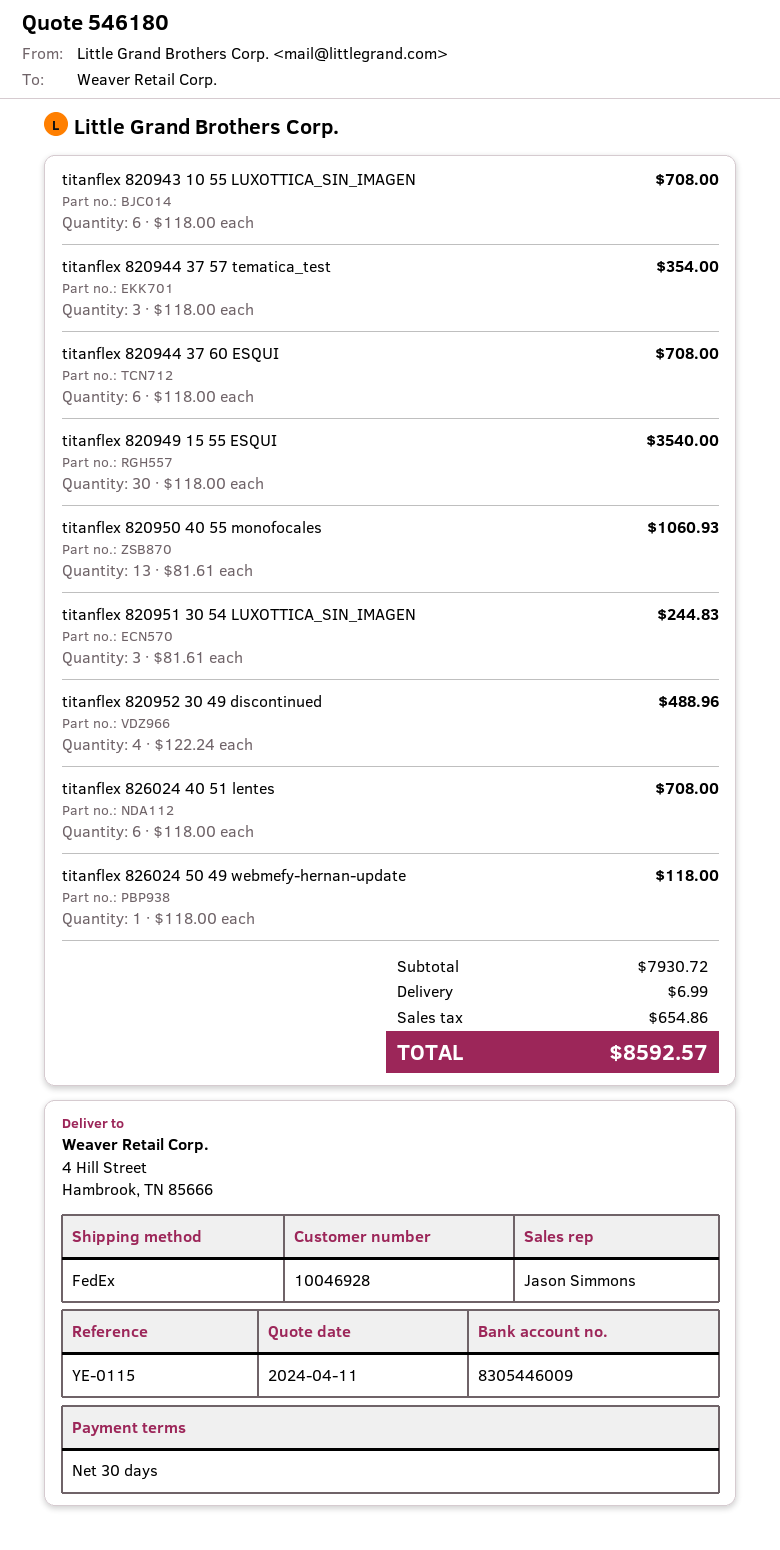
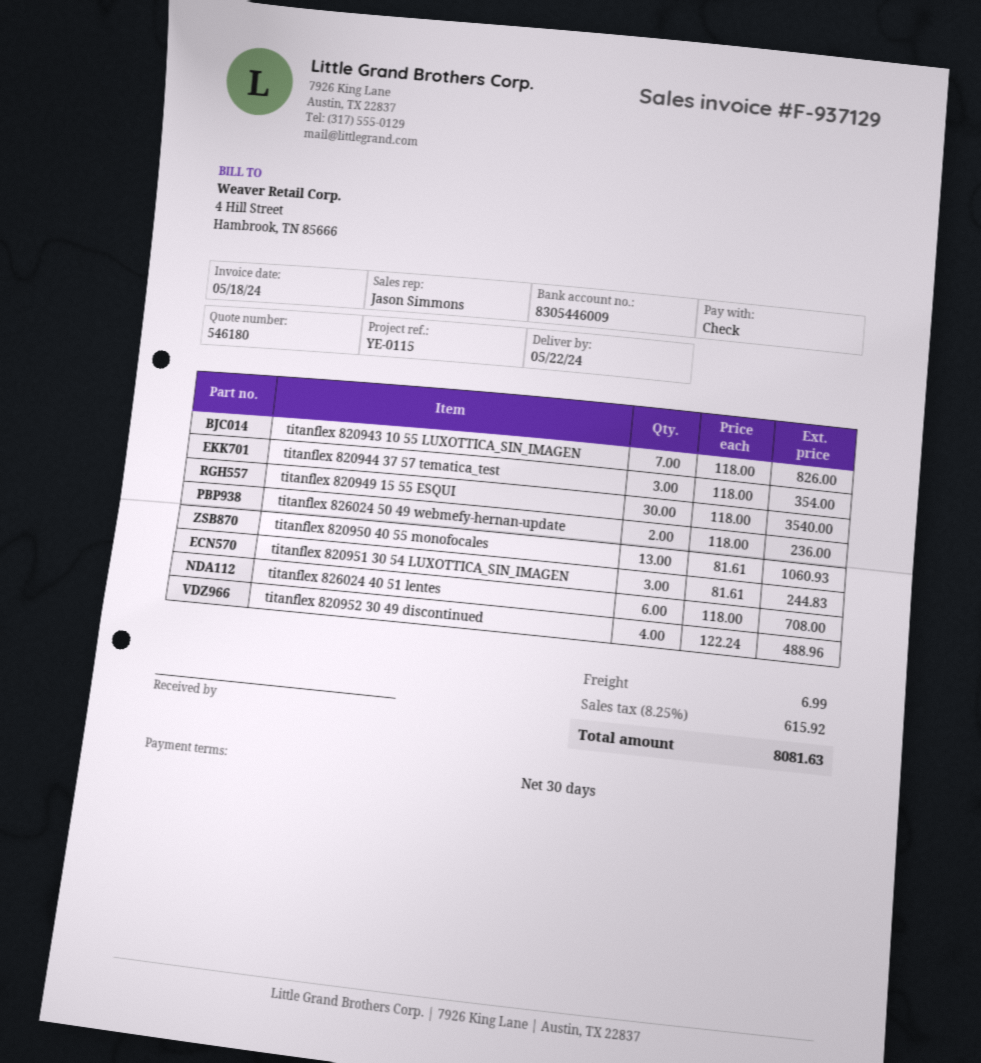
titanflex 820943 10 55 LUXOTTICA_SIN_IMAGEN: 6 x 118.00 = 708.00 -> 7 x 118.00 = 826.00
titanflex 820944 37 60 ESQUI: 6 x 118.00 = 708.00 -> none
titanflex 826024 50 49 webmefy-hernan-update: 1 x 118.00 = 118.00 -> 2 x 118.00 = 236.00
tax: 654.86 -> 615.92
total: 8592.57 -> 8081.63

